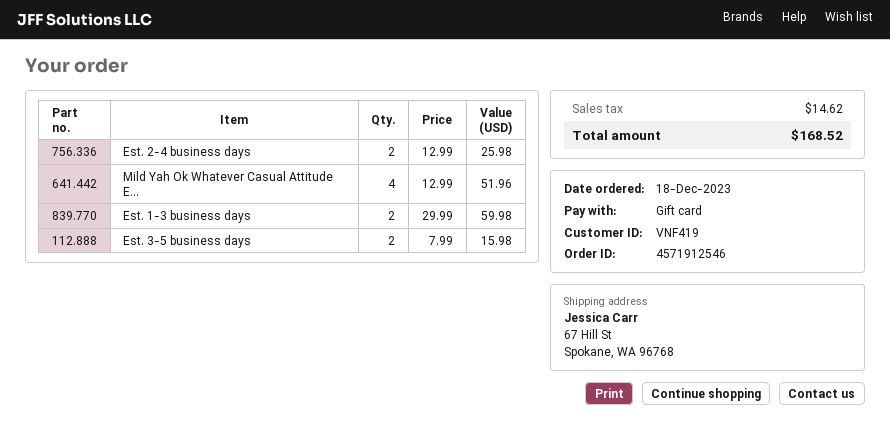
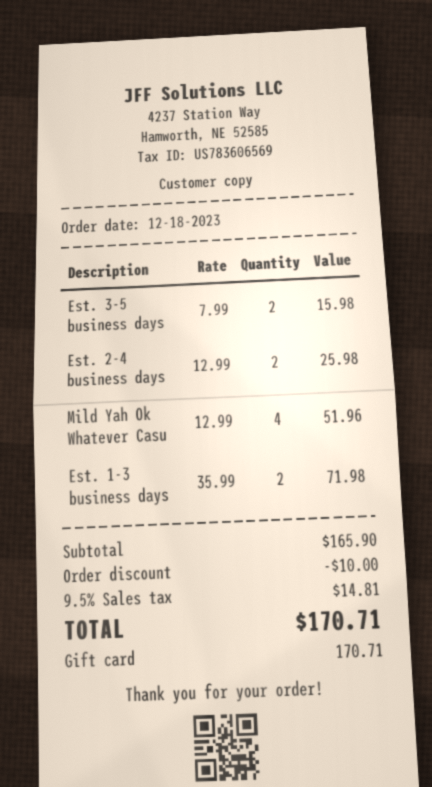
Est. 1-3 business days: 2 x 29.99 = 59.98 -> 2 x 35.99 = 71.98
discount: none -> 10.00
tax: 14.62 -> 14.81
total: 168.52 -> 170.71

